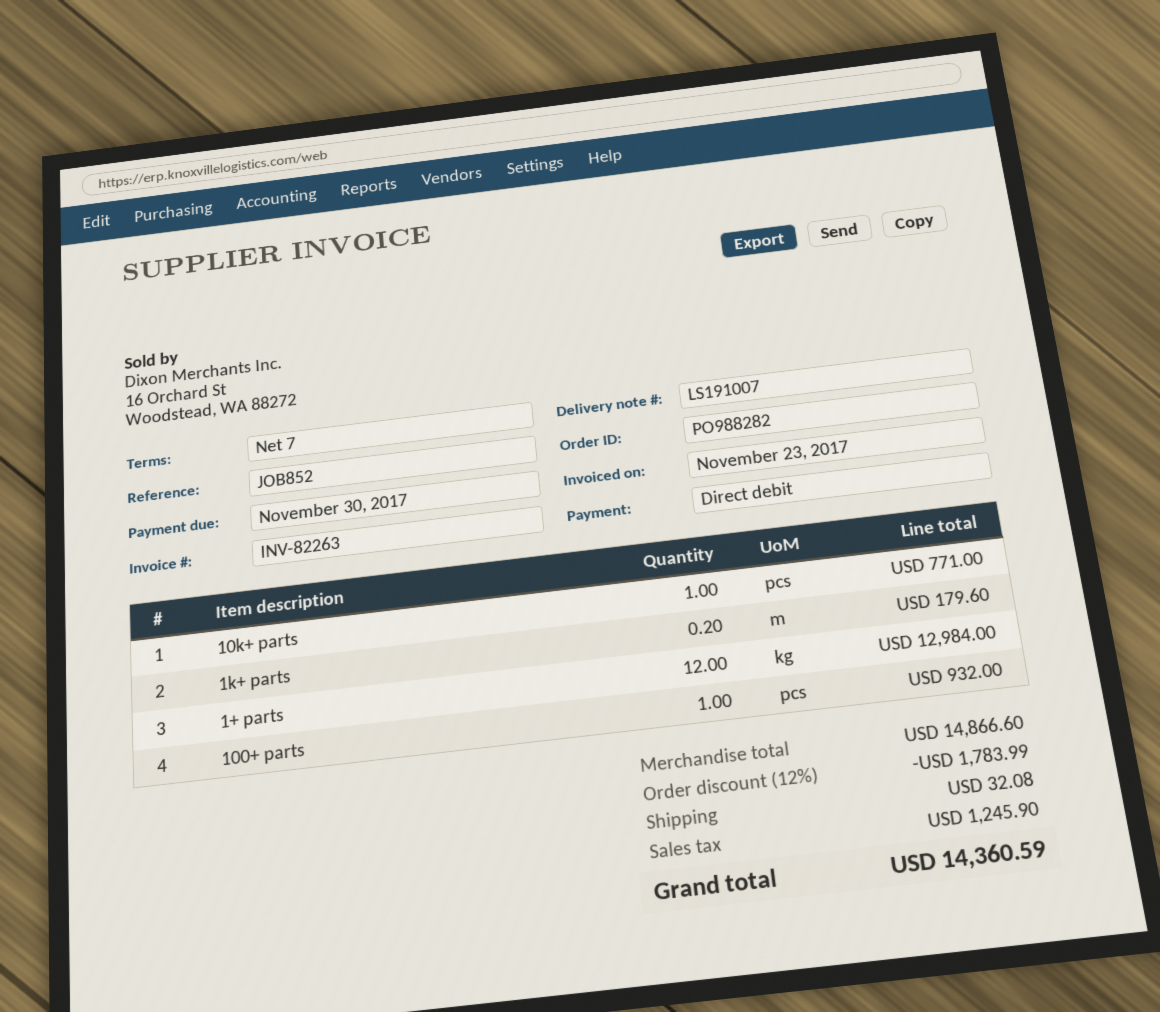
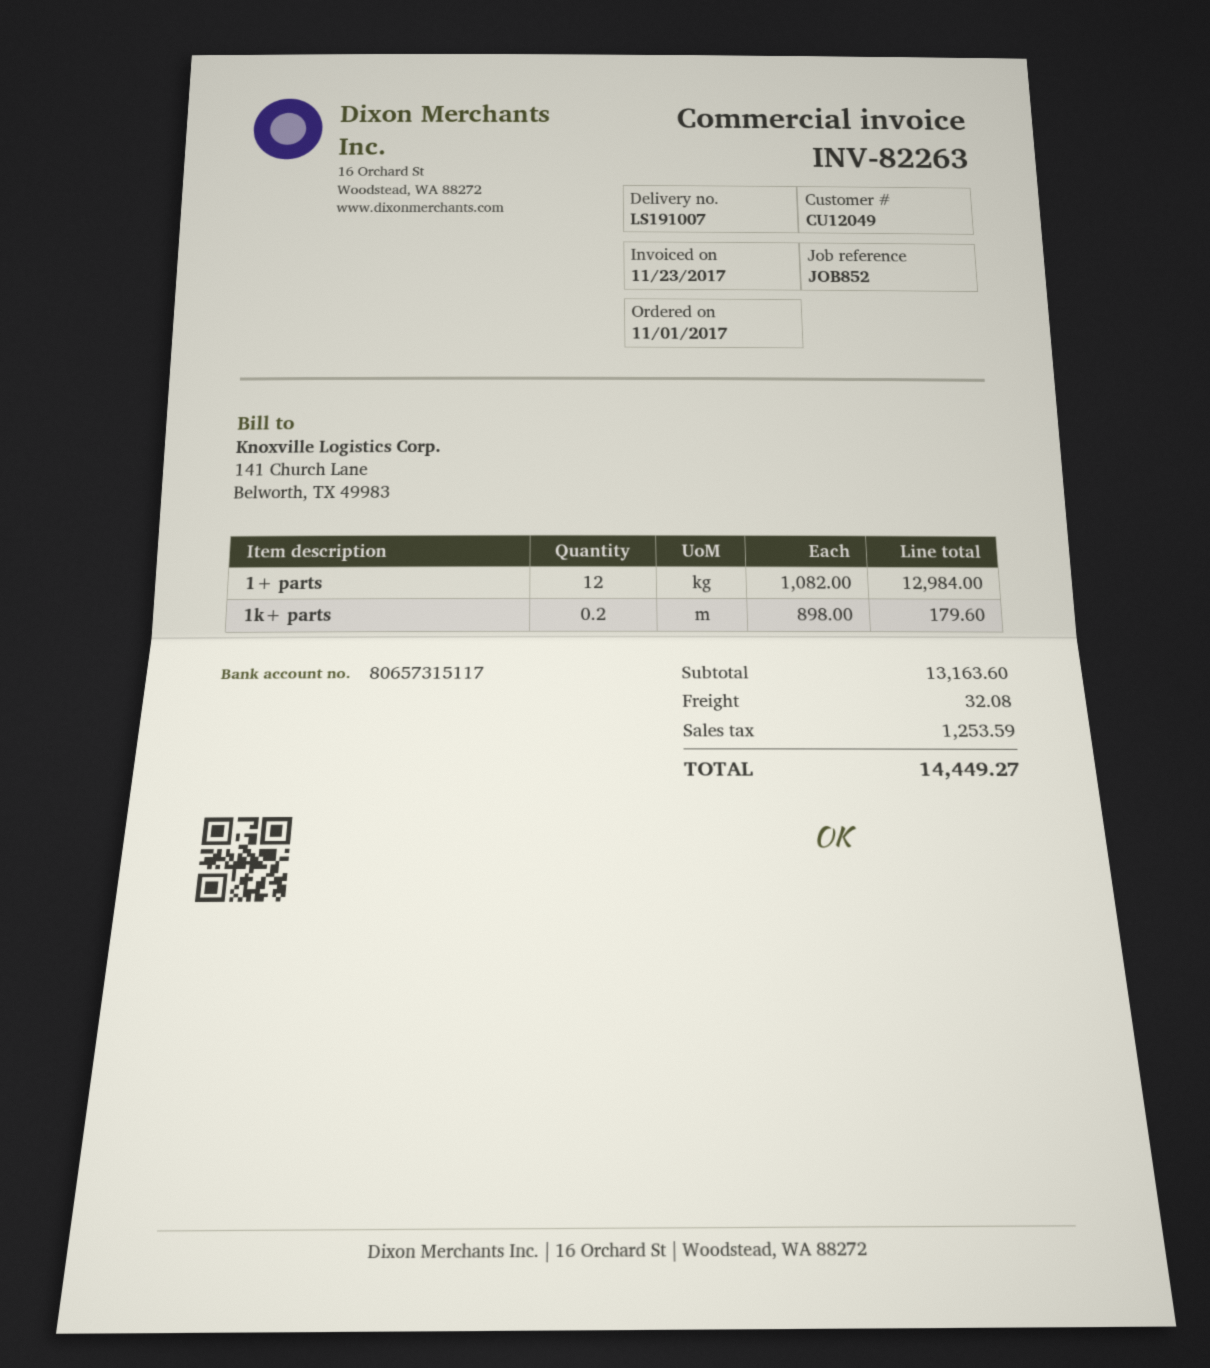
10k+ parts: 1 for 771.00 -> none
100+ parts: 1 for 932.00 -> none
subtotal: 14866.60 -> 13163.60
discount: 12% = 1783.99 -> none
tax: 1245.90 -> 1253.59
total: 14360.59 -> 14449.27

